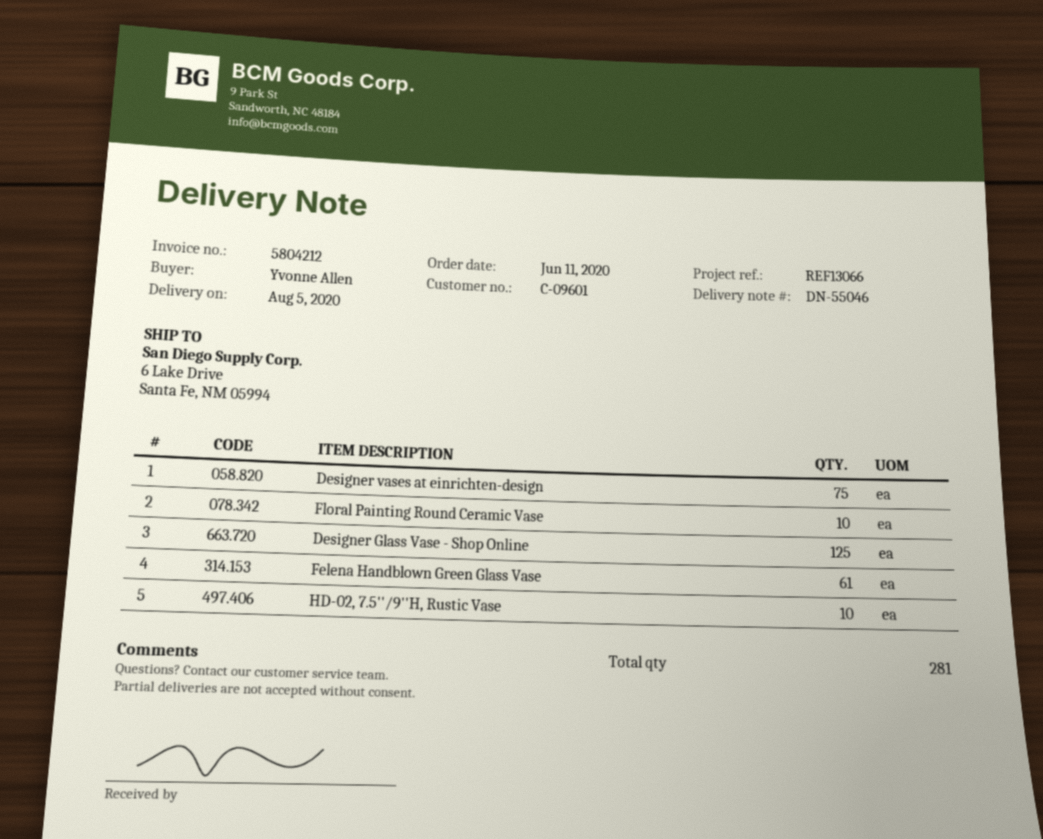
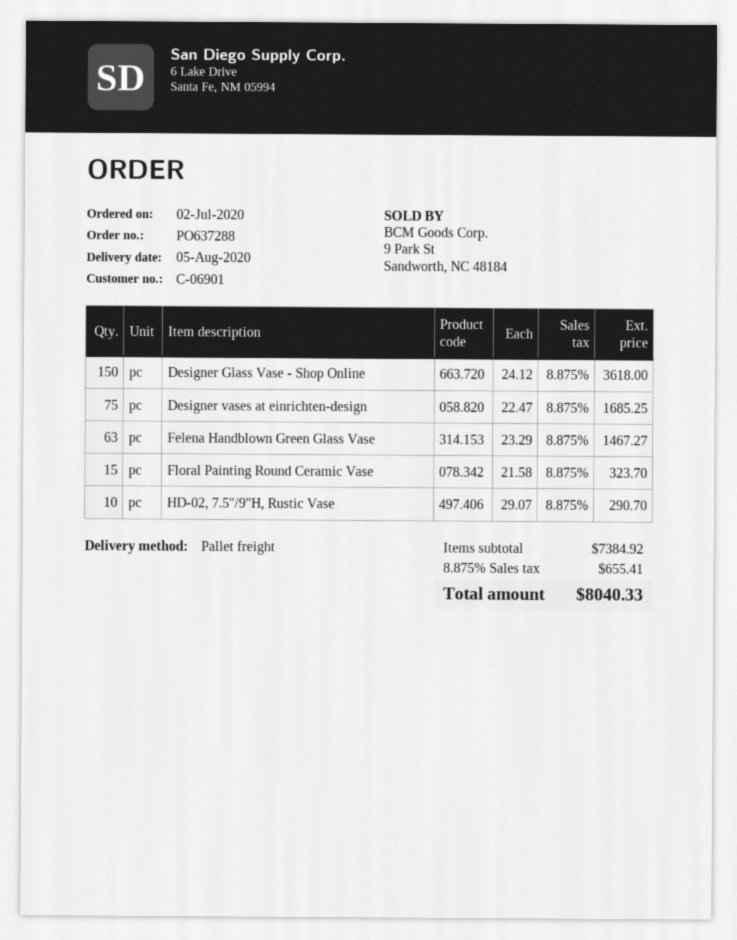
order date: 2020-06-11 -> 2020-07-02
customer number: C-09601 -> C-06901
Floral Painting Round Ceramic Vase: 10 -> 15
Designer Glass Vase - Shop Online: 125 -> 150
Felena Handblown Green Glass Vase: 61 -> 63

